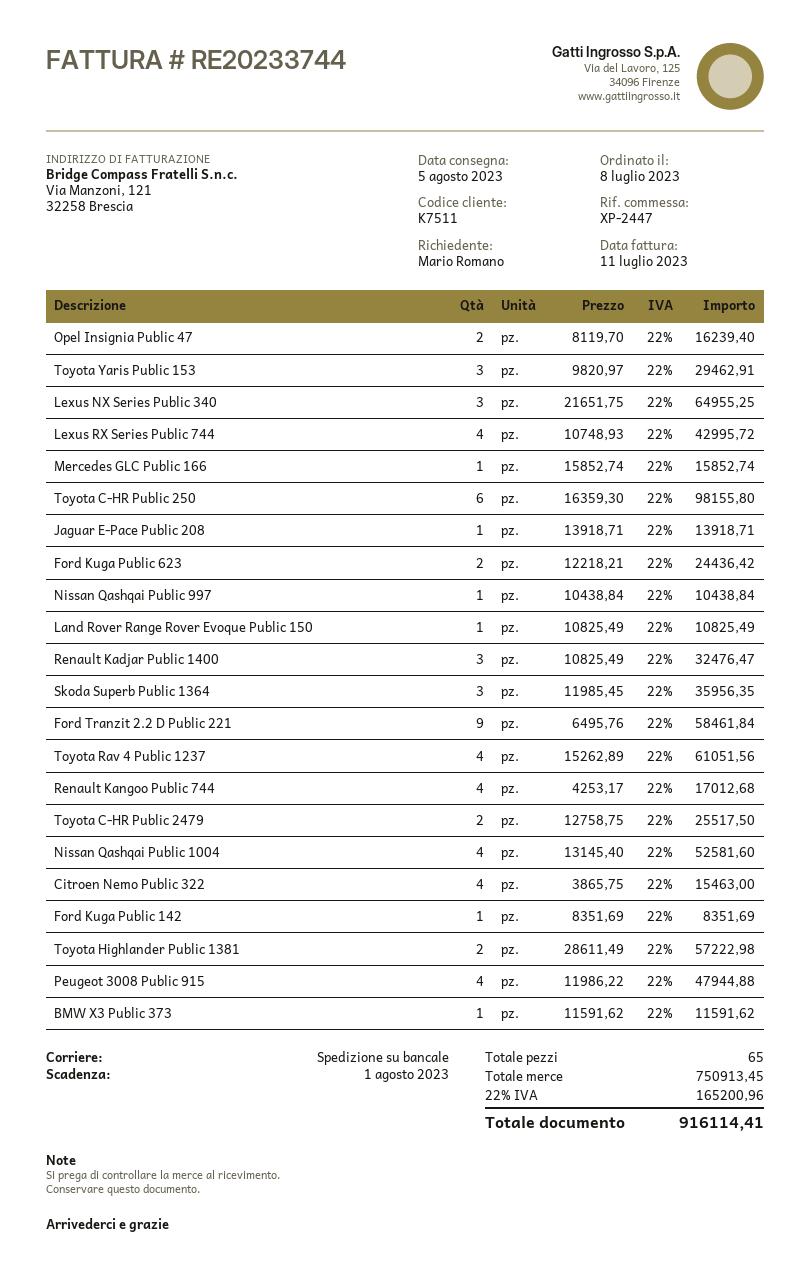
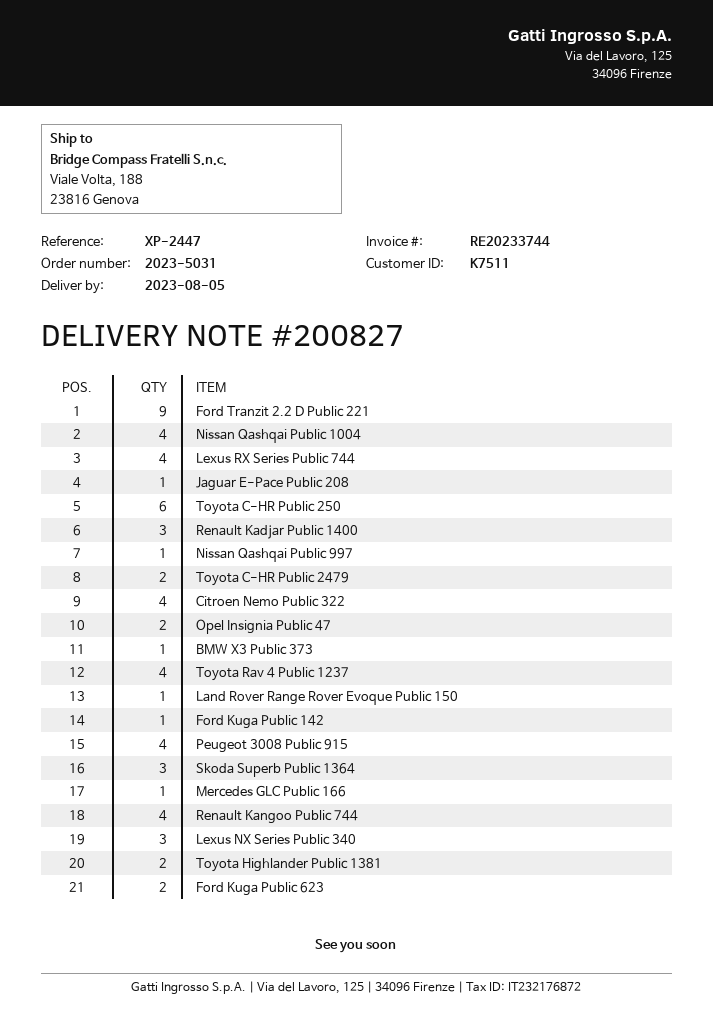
Toyota Yaris Public 153: 3 -> none

